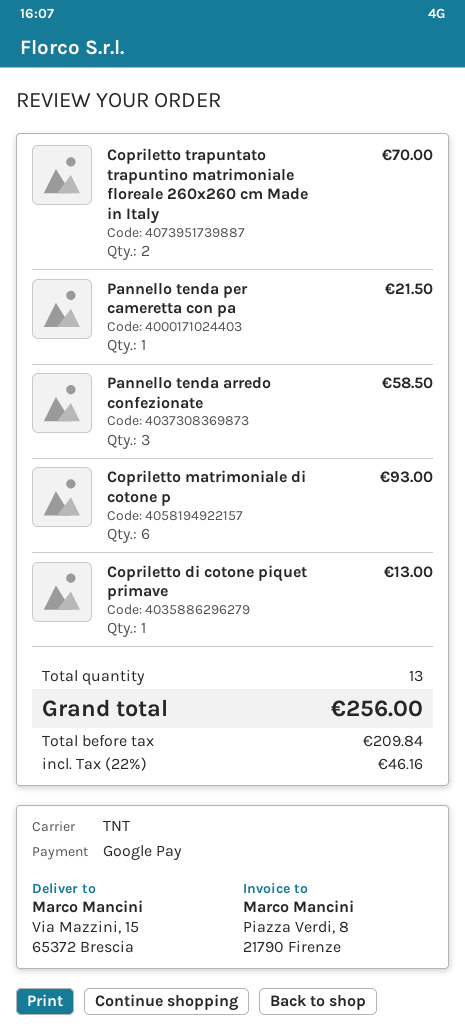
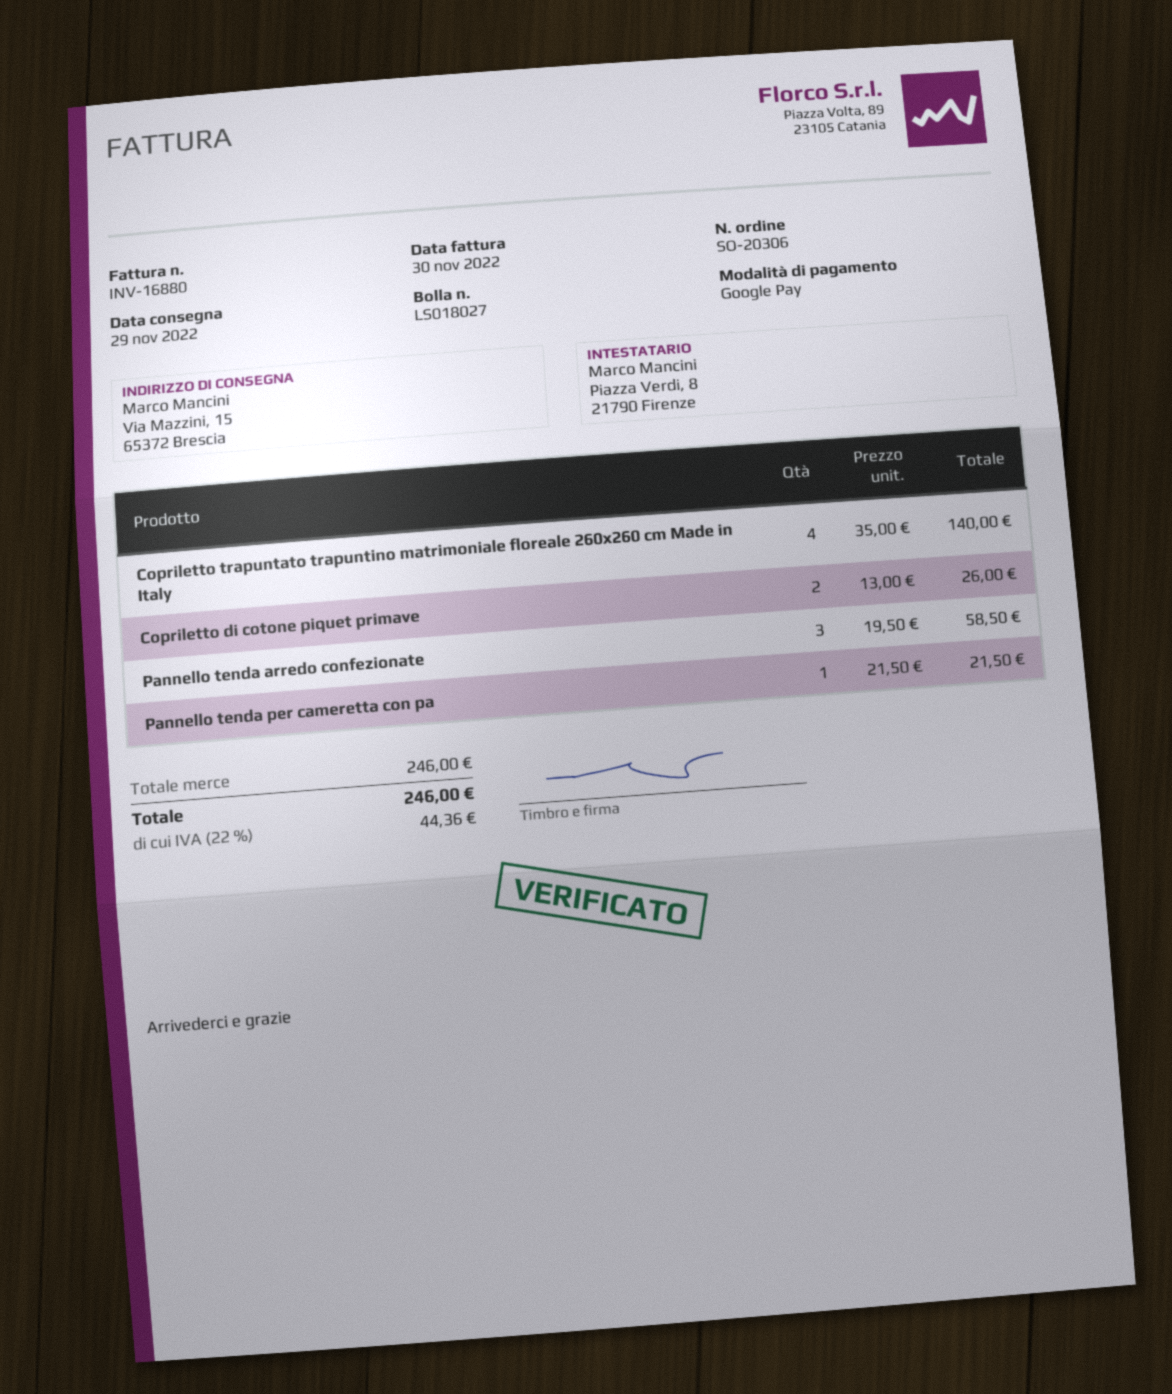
Copriletto trapuntato trapuntino matrimoniale floreale 260x260 cm Made in Italy: 2 for 70.00 -> 4 for 140.00
Copriletto matrimoniale di cotone p: 6 for 93.00 -> none
Copriletto di cotone piquet primave: 1 for 13.00 -> 2 for 26.00
tax: 22% = 46.16 -> 22% = 44.36
total: 256.00 -> 246.00

